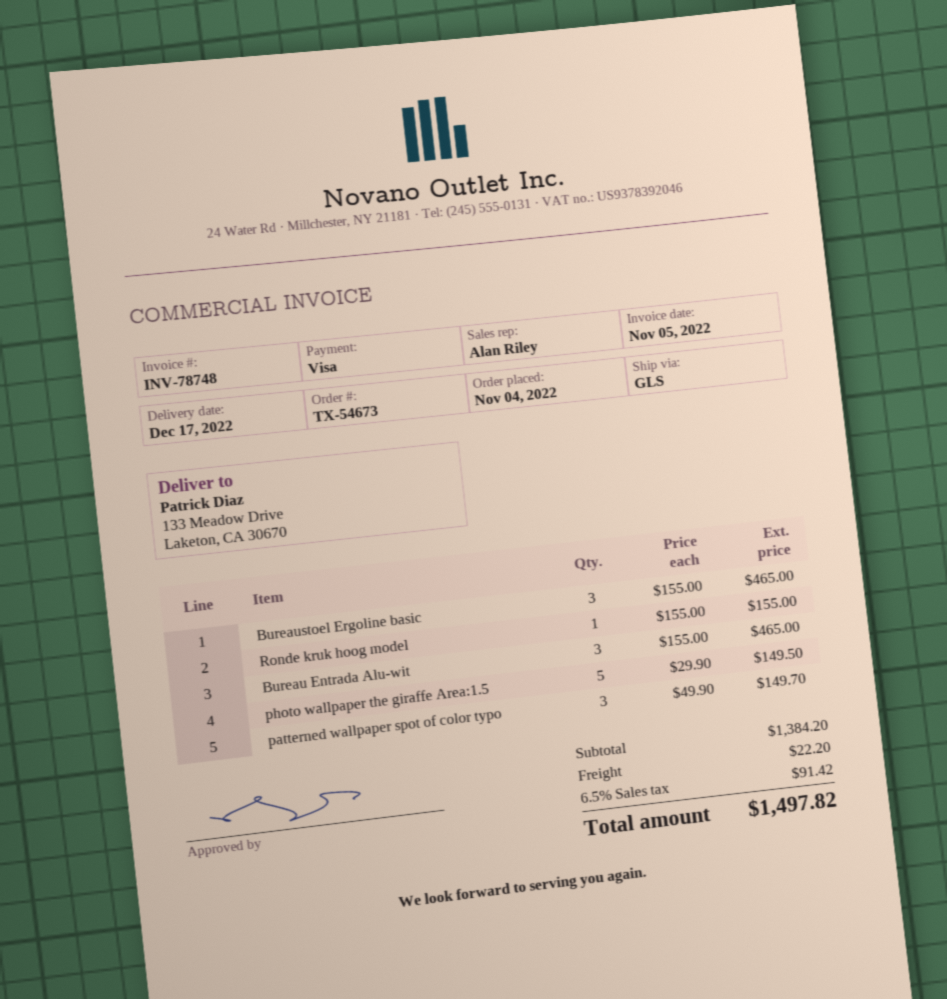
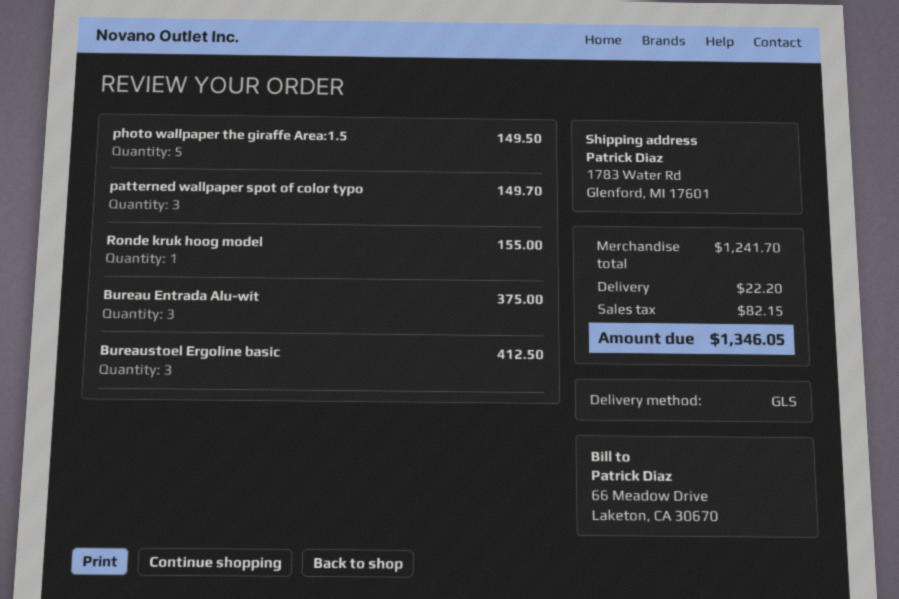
ship to: 133 Meadow Drive, Laketon, CA 30670 -> 1783 Water Rd, Glenford, MI 17601
Bureaustoel Ergoline basic: 3 for 465.00 -> 3 for 412.50
Bureau Entrada Alu-wit: 3 for 465.00 -> 3 for 375.00
subtotal: 1384.20 -> 1241.70
tax: 91.42 -> 82.15
total: 1497.82 -> 1346.05

